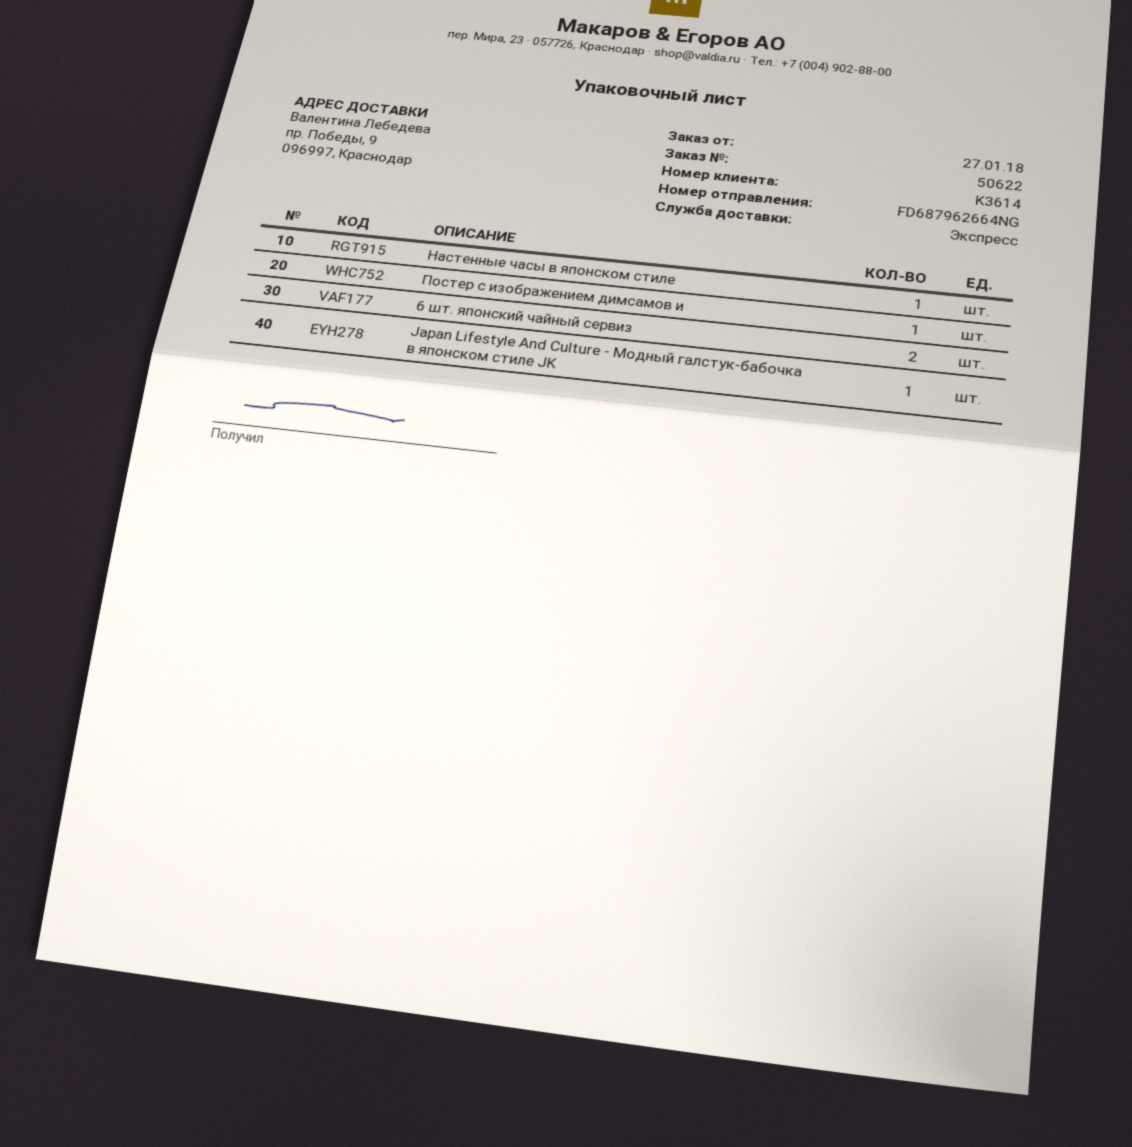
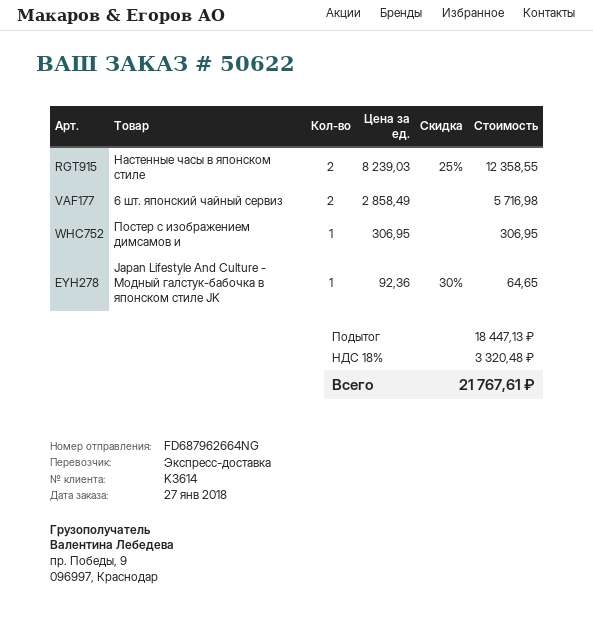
Настенные часы в японском стиле: 1 -> 2

